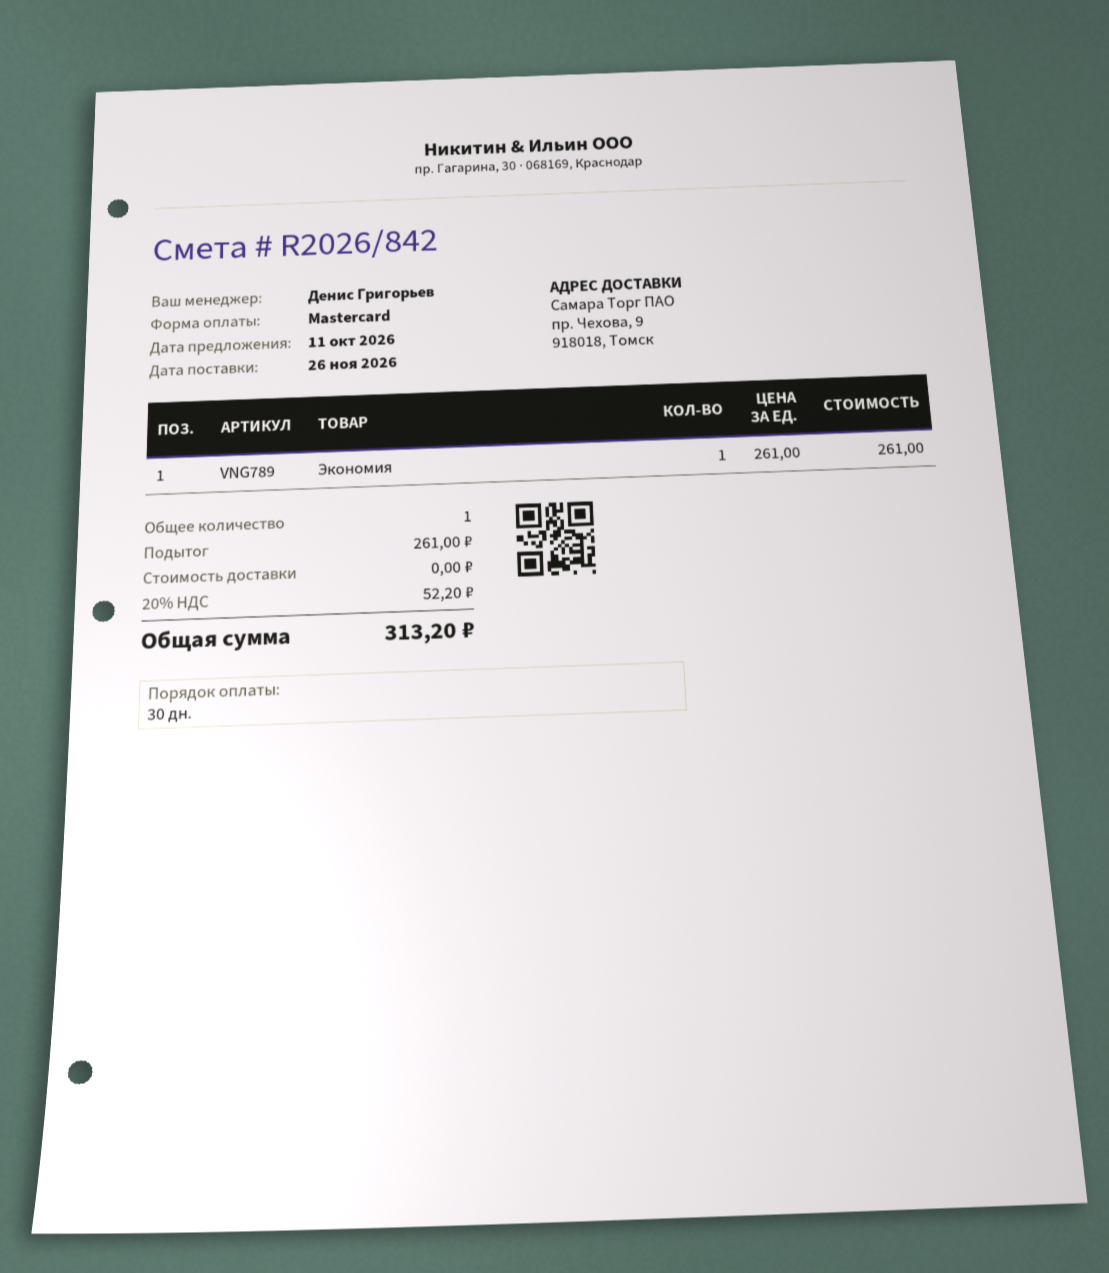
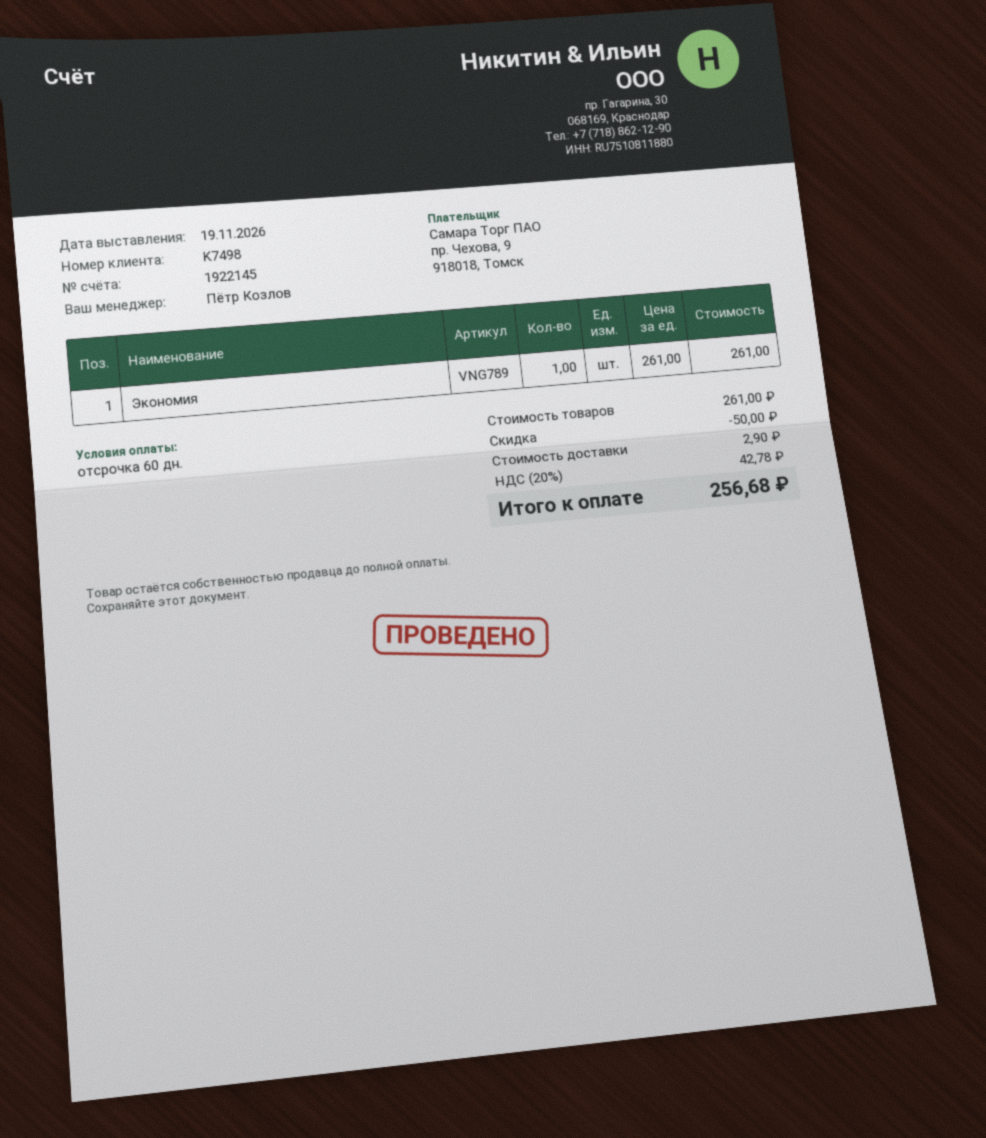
payment terms: 30 days -> 60 days
sales rep: Денис Григорьев -> Пётр Козлов
discount: none -> 50.00
shipping: 0.00 -> 2.90
tax: 20% = 52.20 -> 20% = 42.78
total: 313.20 -> 256.68

